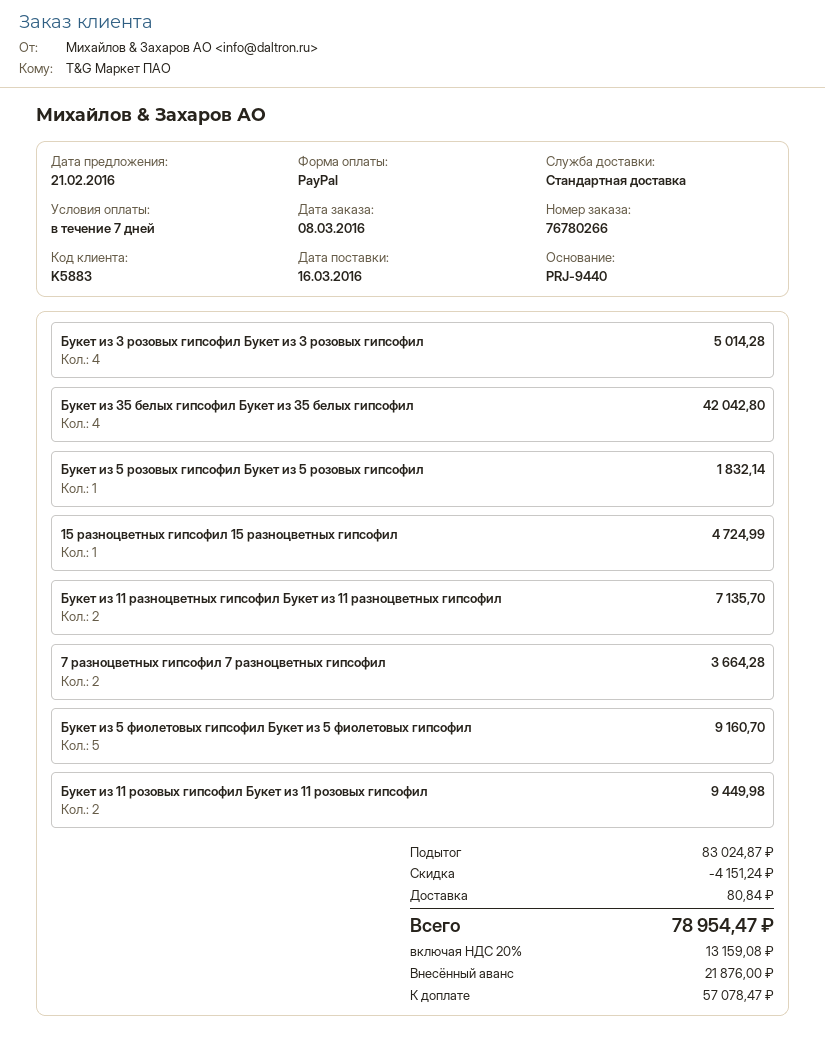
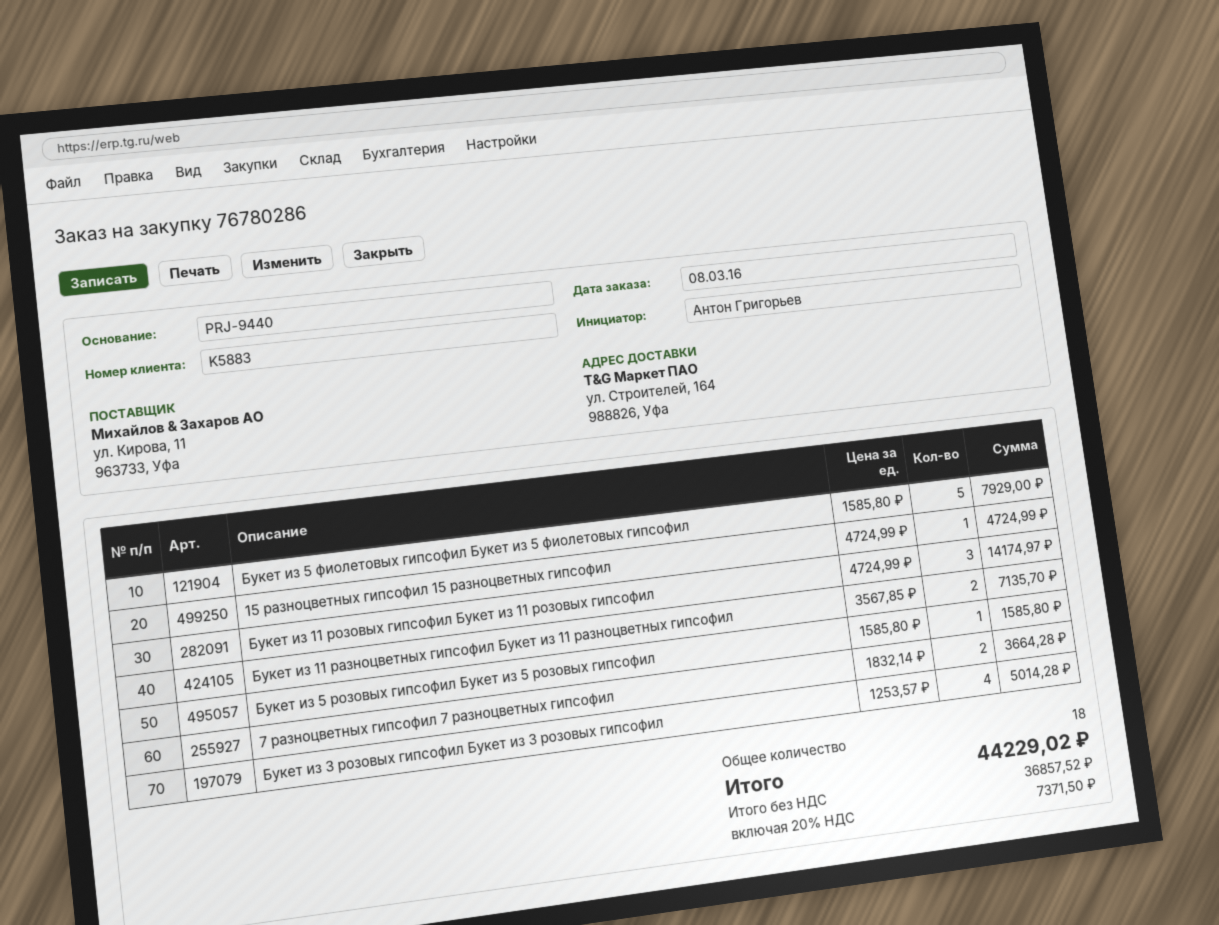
order number: 76780266 -> 76780286
Букет из 35 белых гипсофил Букет из 35 белых гипсофил: 4 for 42042.80 -> none
Букет из 5 розовых гипсофил Букет из 5 розовых гипсофил: 1 for 1832.14 -> 1 for 1585.80
Букет из 5 фиолетовых гипсофил Букет из 5 фиолетовых гипсофил: 5 for 9160.70 -> 5 for 7929.00
Букет из 11 розовых гипсофил Букет из 11 розовых гипсофил: 2 for 9449.98 -> 3 for 14174.97
discount: 4151.24 -> none
shipping: 80.84 -> none
tax: 20% = 13159.08 -> 20% = 7371.50
total: 78954.47 -> 44229.02

